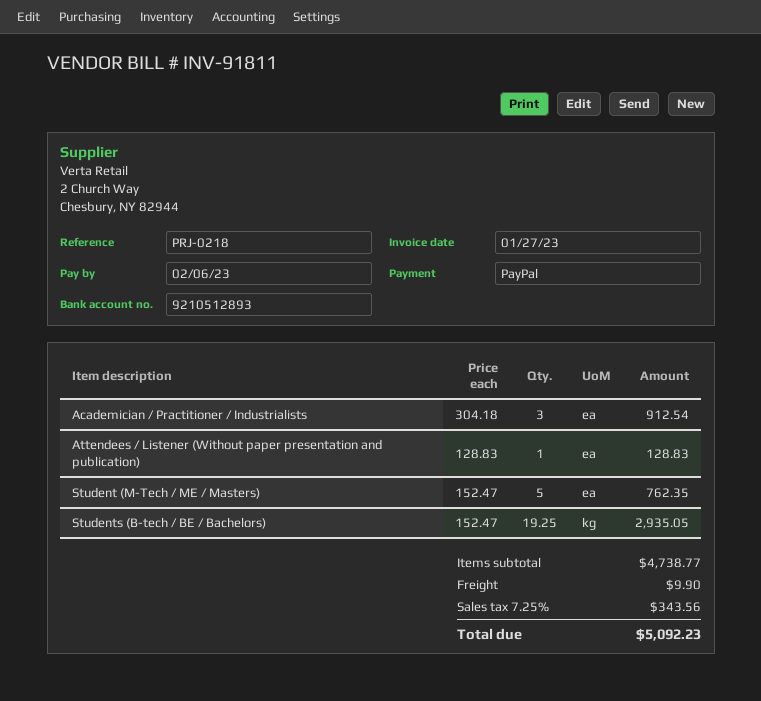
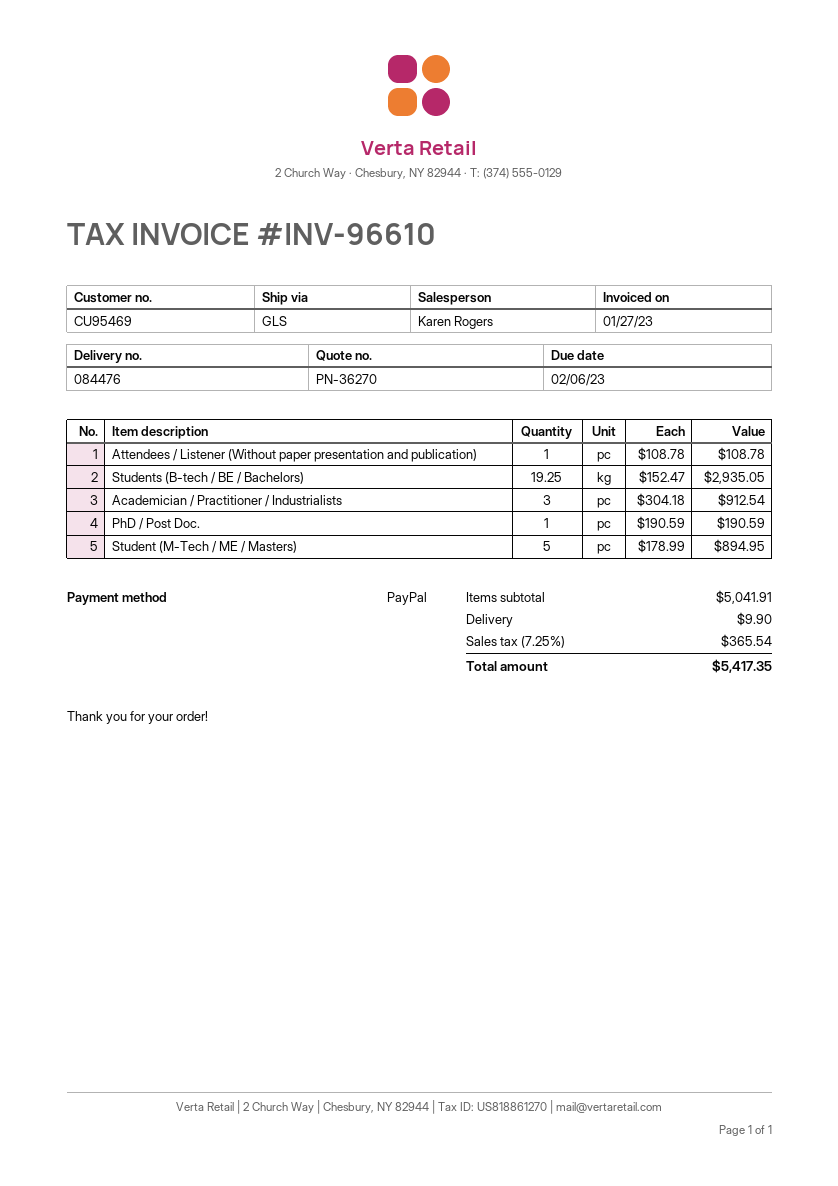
invoice number: INV-91811 -> INV-96610
Attendees / Listener (Without paper presentation and publication): 1 x 128.83 = 128.83 -> 1 x 108.78 = 108.78
Student (M-Tech / ME / Masters): 5 x 152.47 = 762.35 -> 5 x 178.99 = 894.95
PhD / Post Doc.: none -> 1 x 190.59 = 190.59
subtotal: 4738.77 -> 5041.91
tax: 7.25% = 343.56 -> 7.25% = 365.54
total: 5092.23 -> 5417.35

